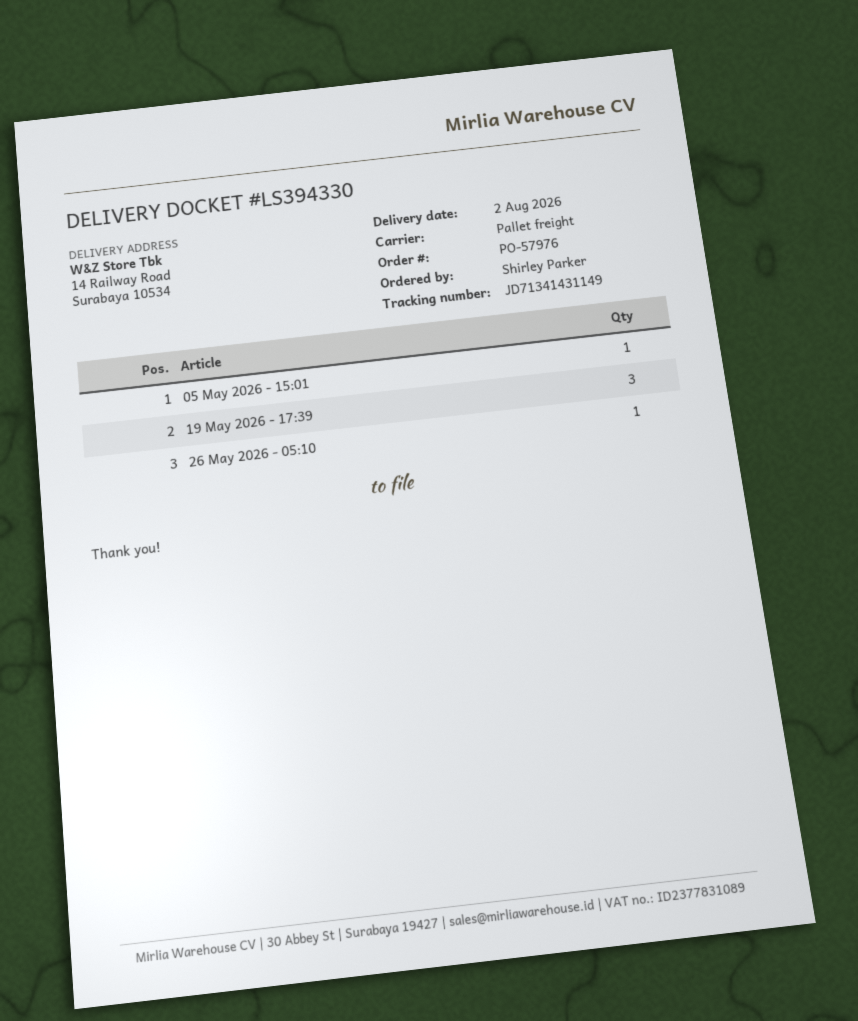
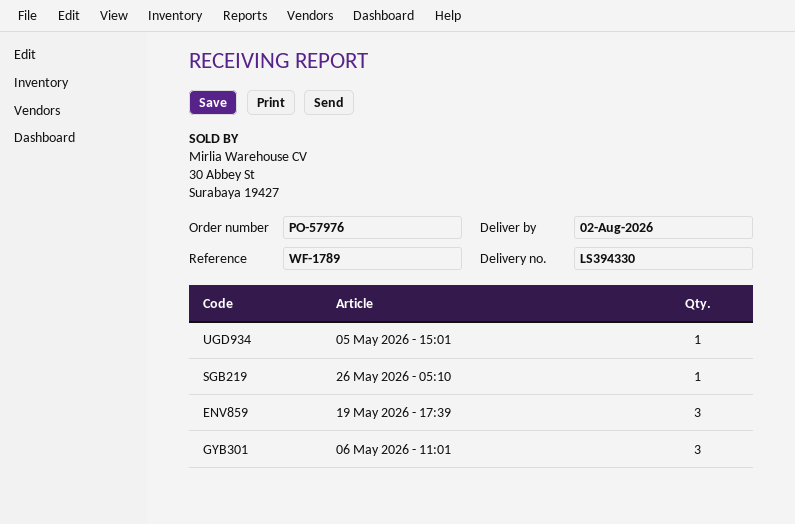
06 May 2026 - 11:01: none -> 3

